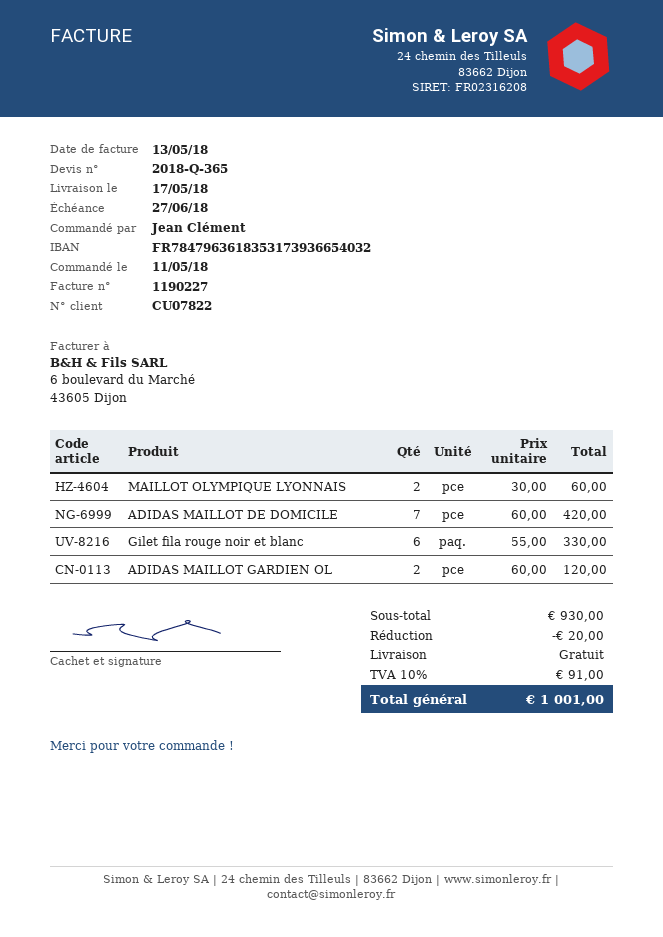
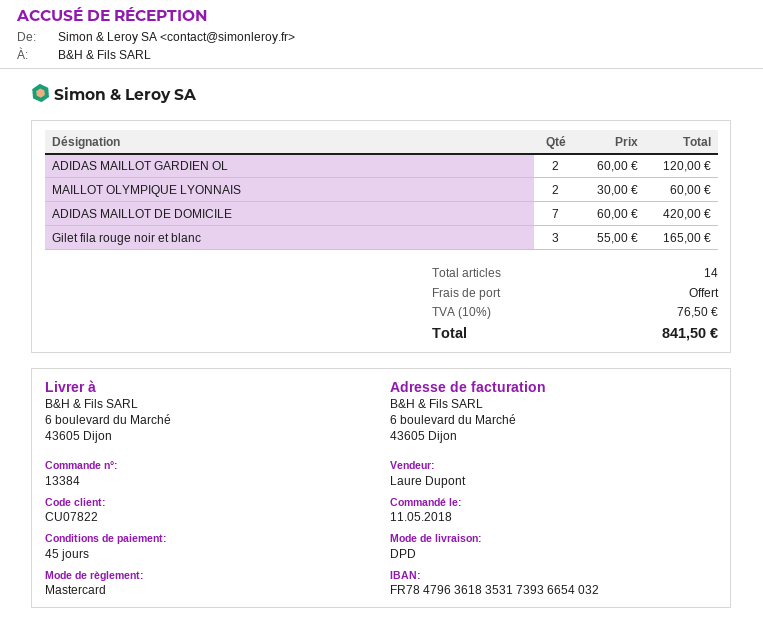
Gilet fila rouge noir et blanc: 6 x 55.00 = 330.00 -> 3 x 55.00 = 165.00
discount: 20.00 -> none
tax: 10% = 91.00 -> 10% = 76.50
total: 1001.00 -> 841.50

